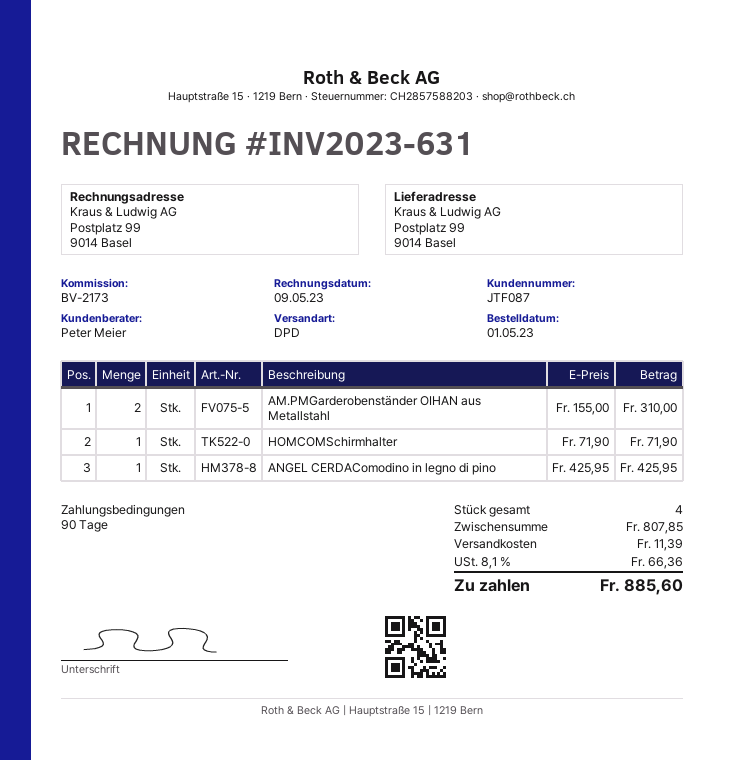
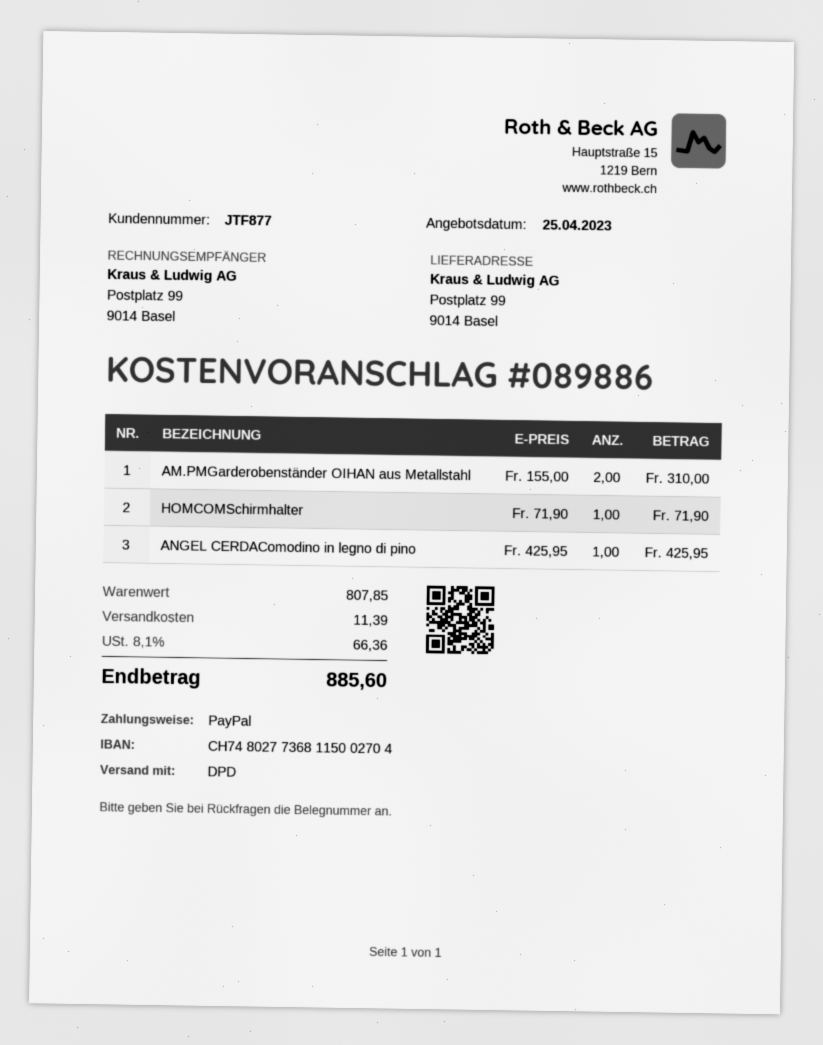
customer number: JTF087 -> JTF877

